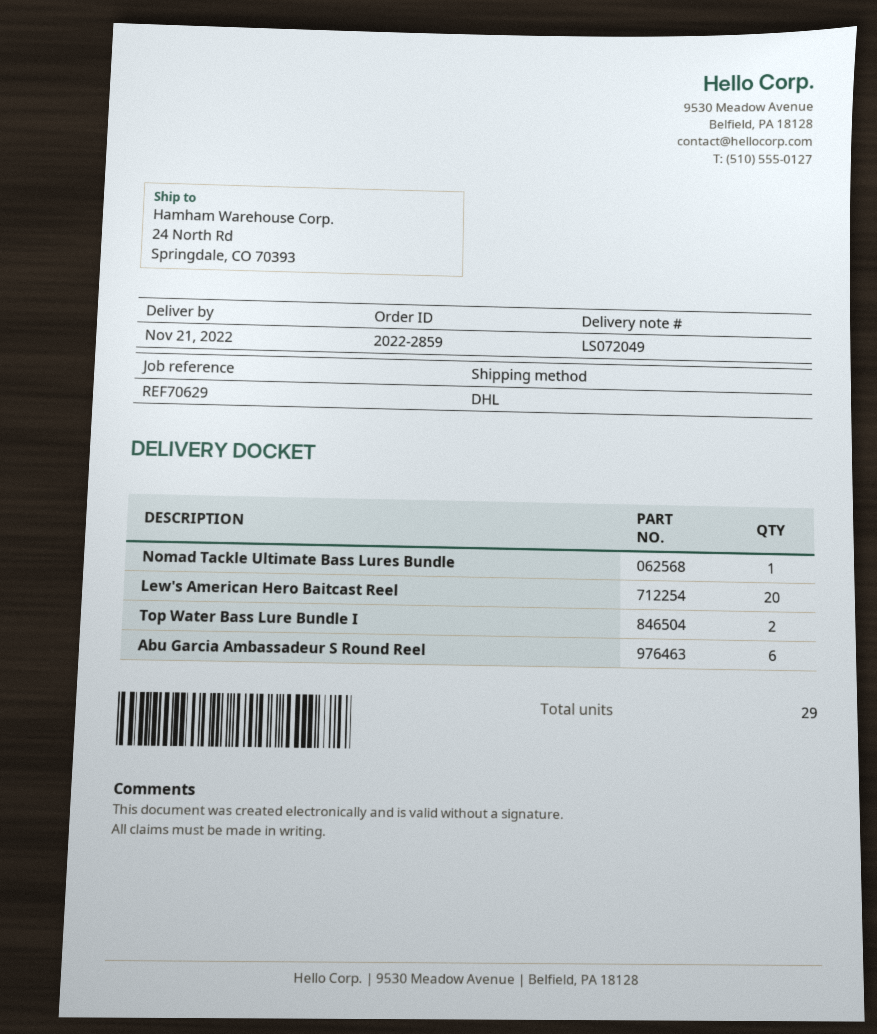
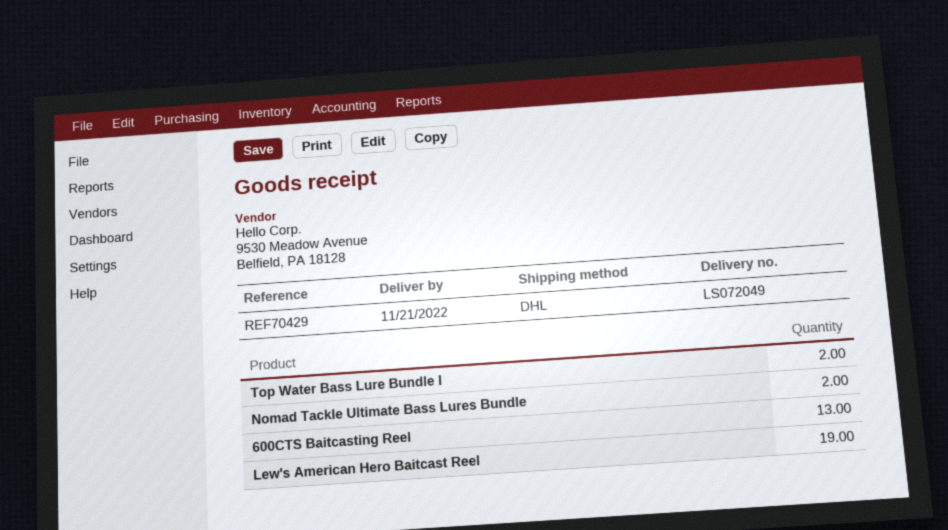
reference: REF70629 -> REF70429
Nomad Tackle Ultimate Bass Lures Bundle: 1 -> 2
Lew's American Hero Baitcast Reel: 20 -> 19
Abu Garcia Ambassadeur S Round Reel: 6 -> none
600CTS Baitcasting Reel: none -> 13

